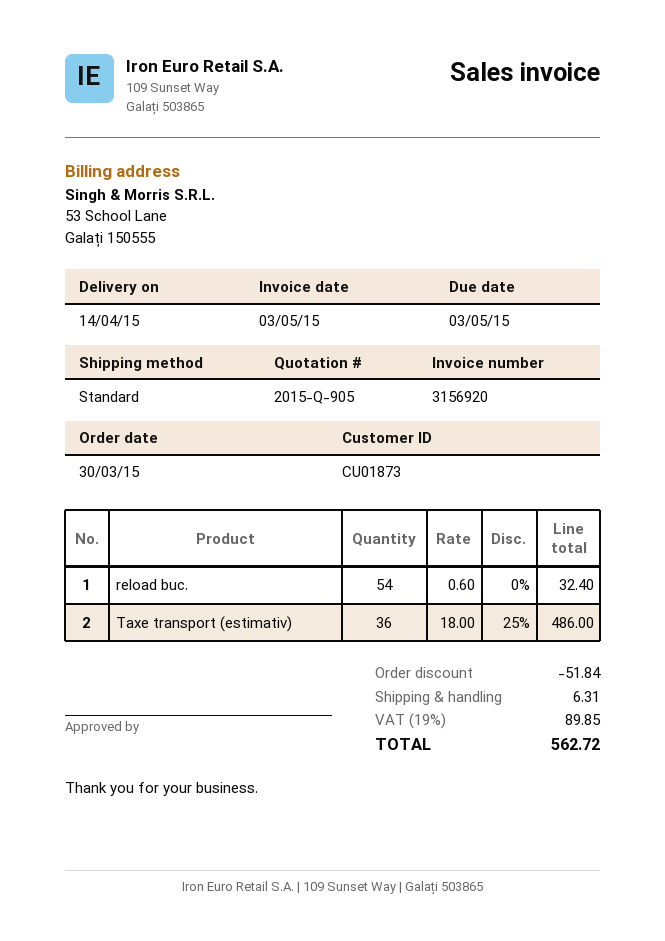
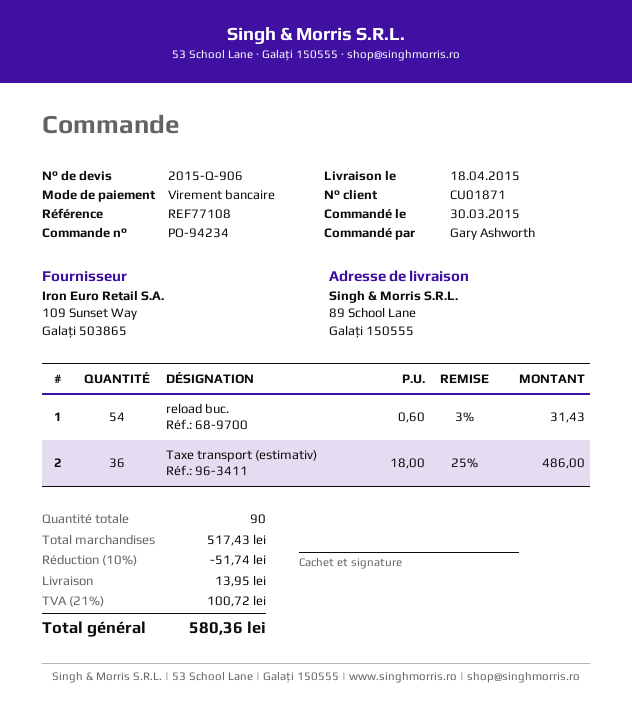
quote number: 2015-Q-905 -> 2015-Q-906
delivery date: 2015-04-14 -> 2015-04-18
customer number: CU01873 -> CU01871
reload buc.: 54 x 0.60 = 32.40 -> 54 x 0.60 - 3% = 31.43
discount: 51.84 -> 51.74
shipping: 6.31 -> 13.95
tax: 19% = 89.85 -> 21% = 100.72
total: 562.72 -> 580.36

